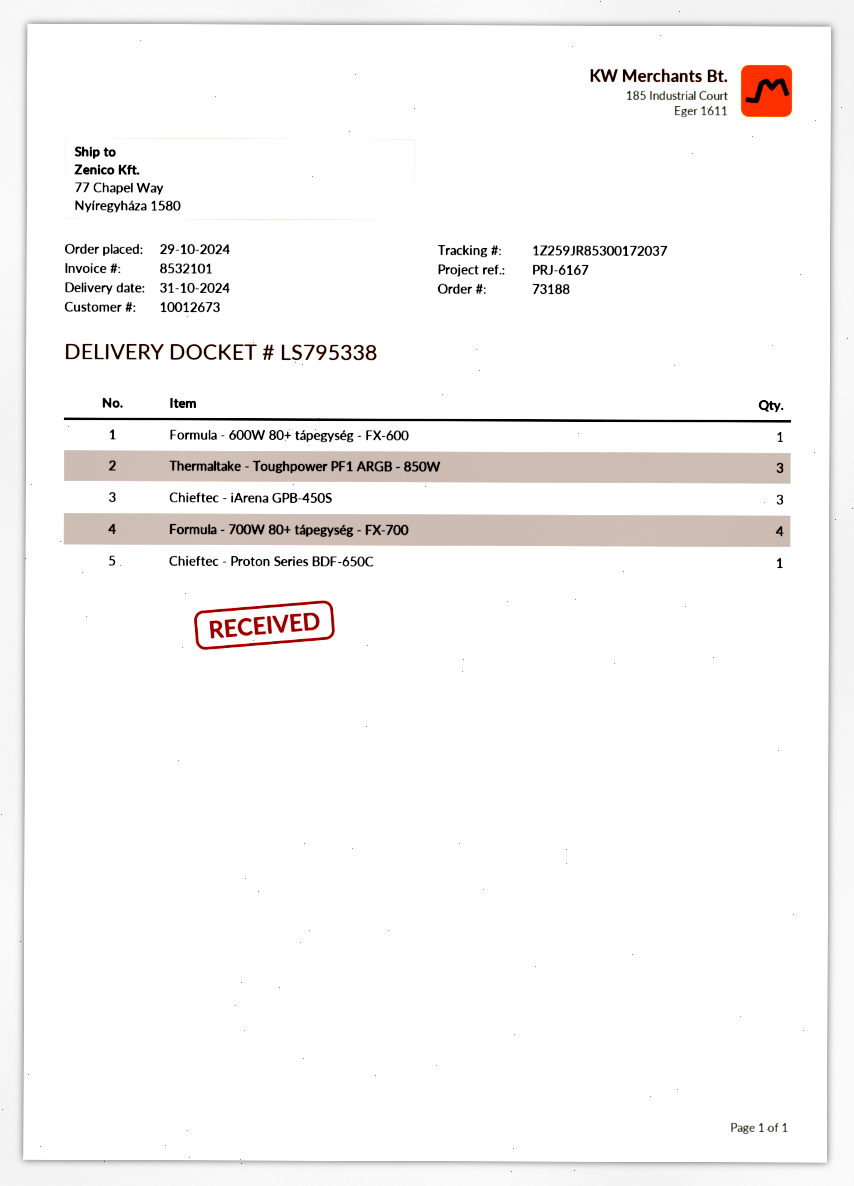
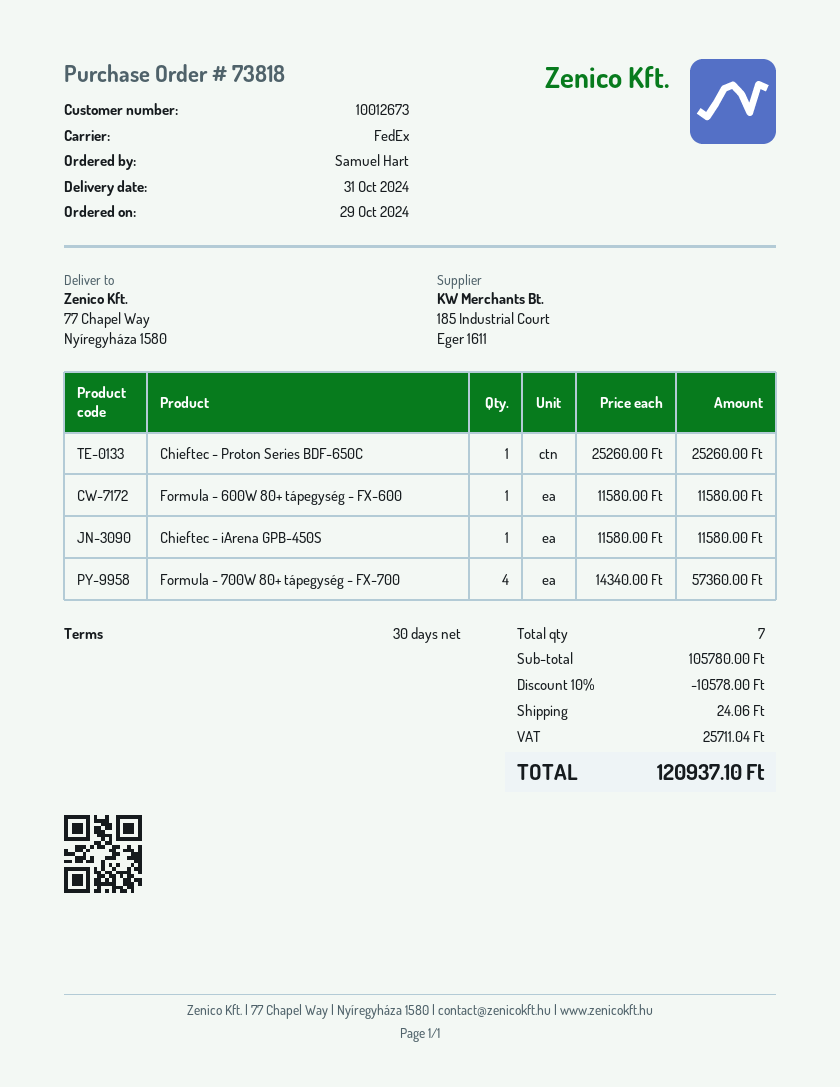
order number: 73188 -> 73818
Thermaltake - Toughpower PF1 ARGB - 850W: 3 -> none
Chieftec - iArena GPB-450S: 3 -> 1

